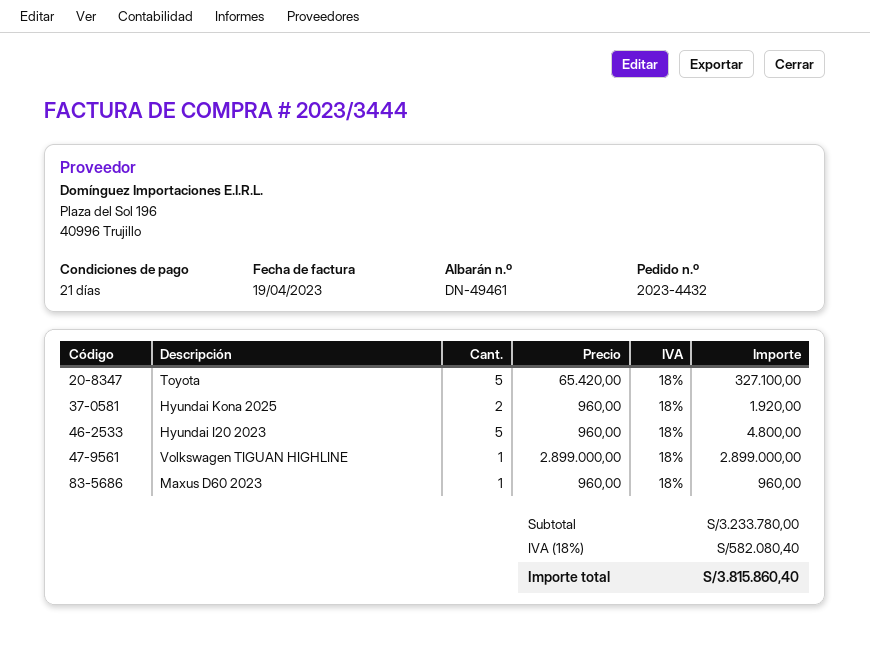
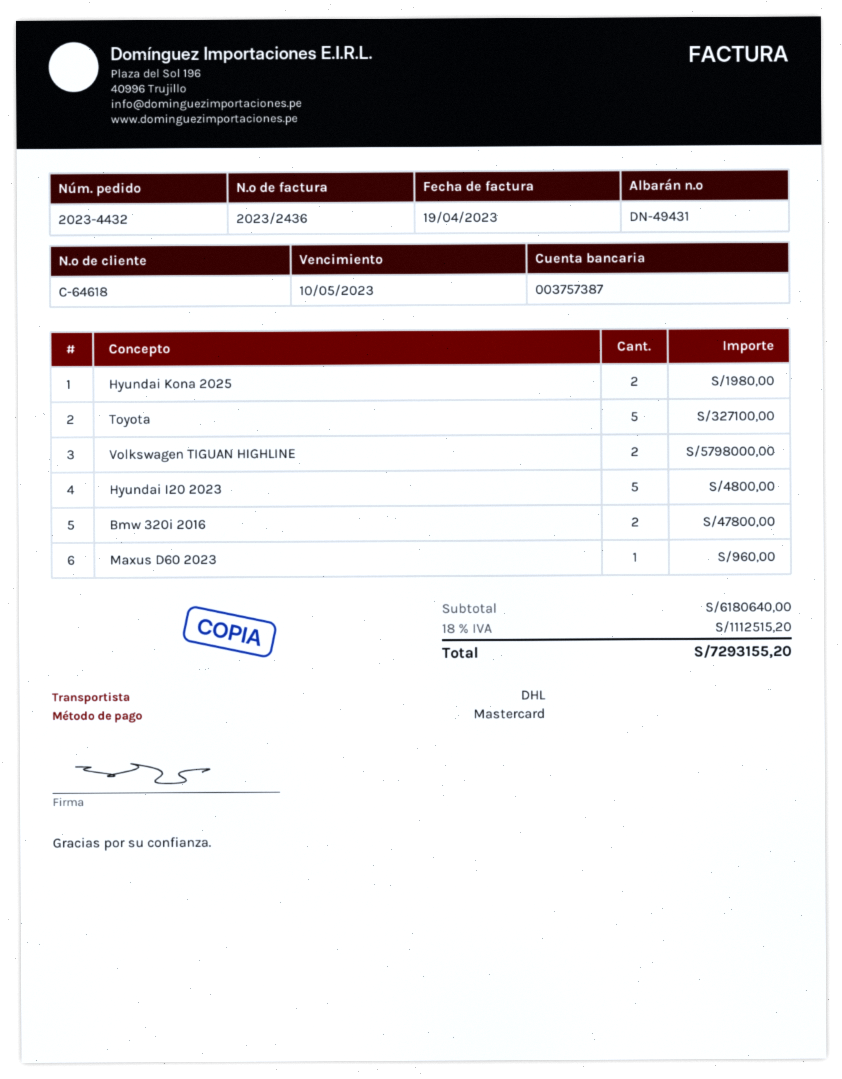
delivery note number: DN-49461 -> DN-49431
invoice number: 2023/3444 -> 2023/2436
Hyundai Kona 2025: 2 for 1920.00 -> 2 for 1980.00
Volkswagen TIGUAN HIGHLINE: 1 for 2899000.00 -> 2 for 5798000.00
Bmw 320i 2016: none -> 2 for 47800.00
subtotal: 3233780.00 -> 6180640.00
tax: 18% = 582080.40 -> 18% = 1112515.20
total: 3815860.40 -> 7293155.20

